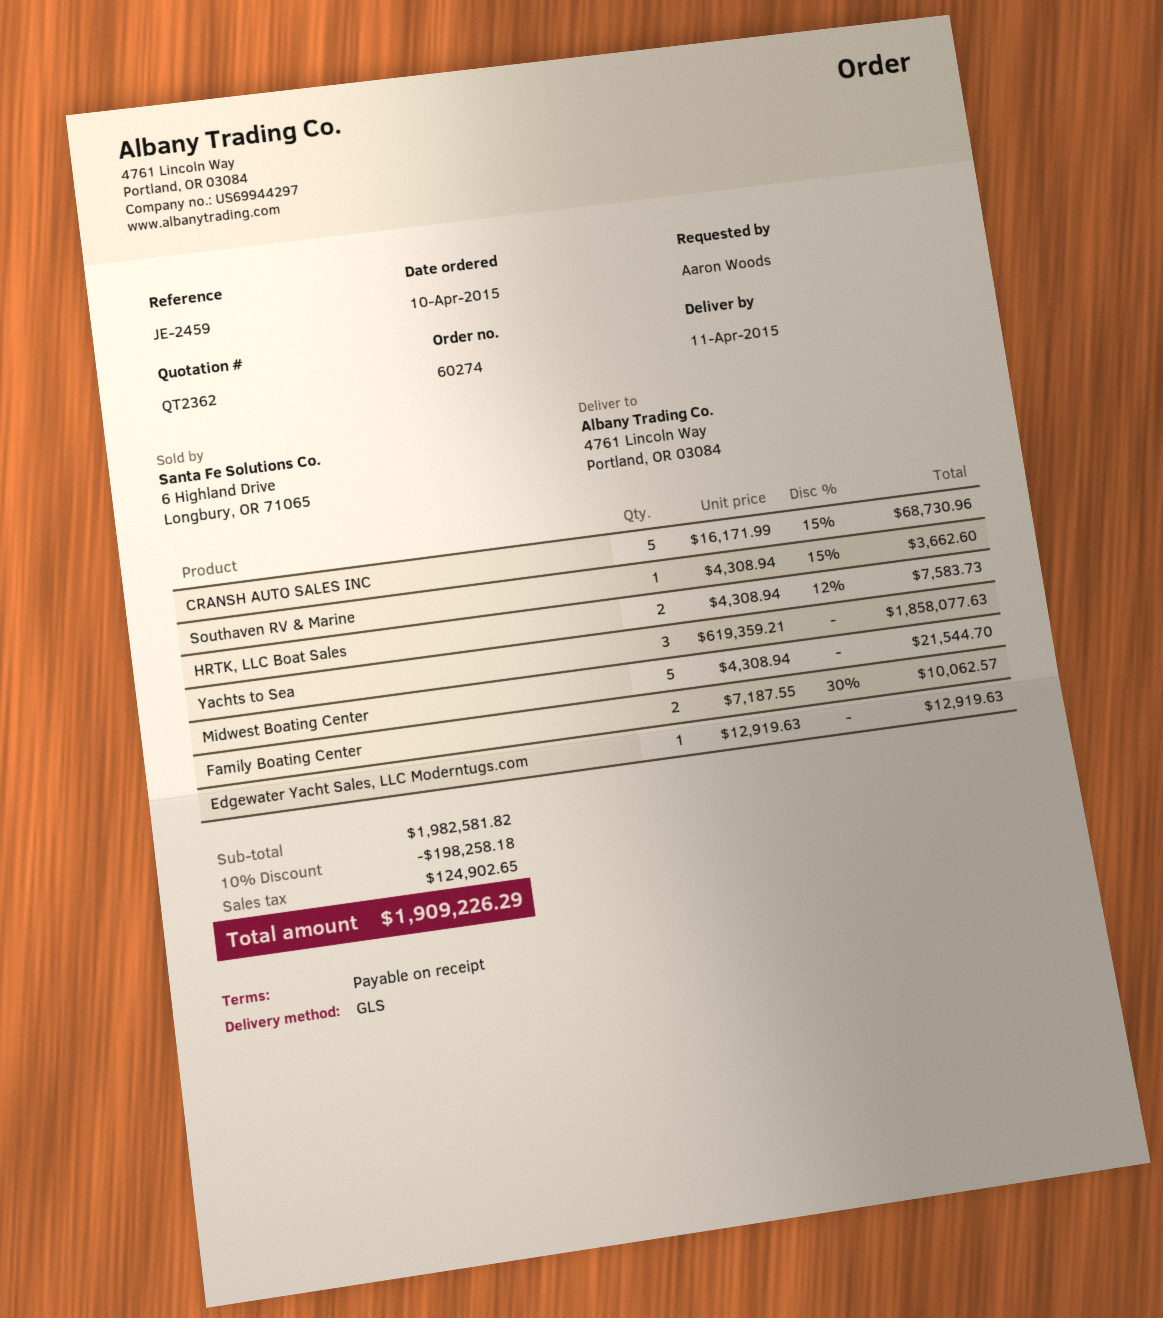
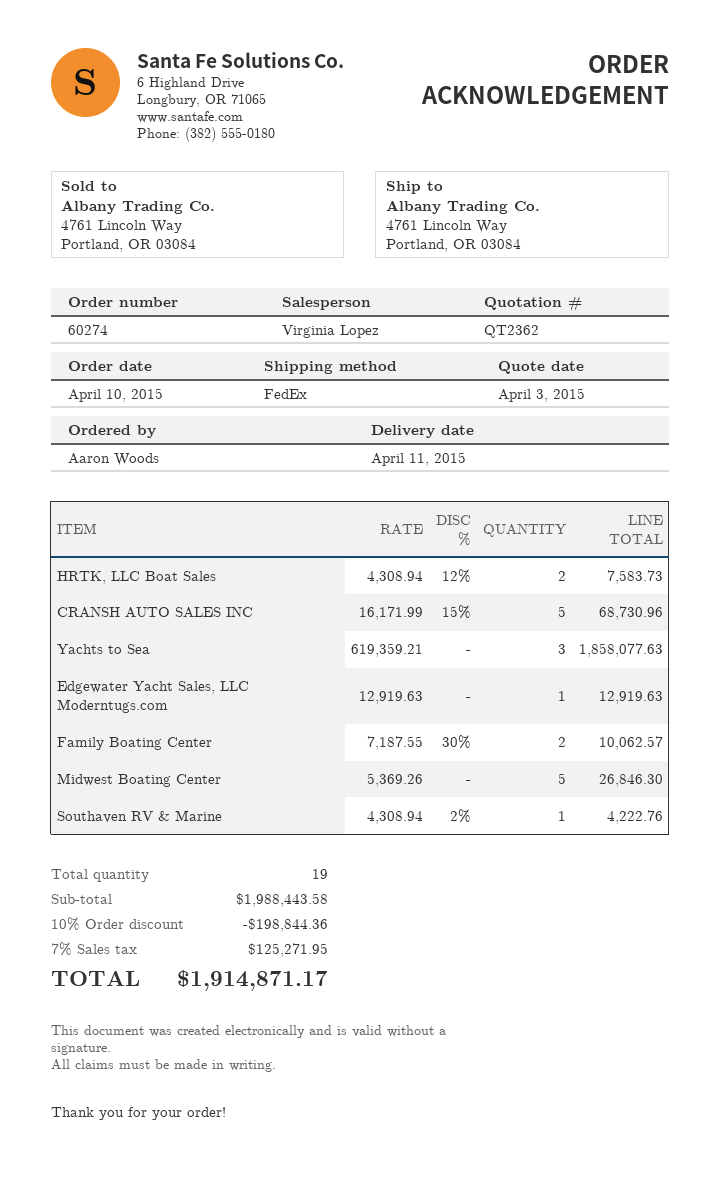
shipping method: GLS -> FedEx
Southaven RV & Marine: 1 x 4308.94 - 15% = 3662.60 -> 1 x 4308.94 - 2% = 4222.76
Midwest Boating Center: 5 x 4308.94 = 21544.70 -> 5 x 5369.26 = 26846.30
subtotal: 1982581.82 -> 1988443.58
discount: 10% = 198258.18 -> 10% = 198844.36
tax: 124902.65 -> 125271.95
total: 1909226.29 -> 1914871.17

